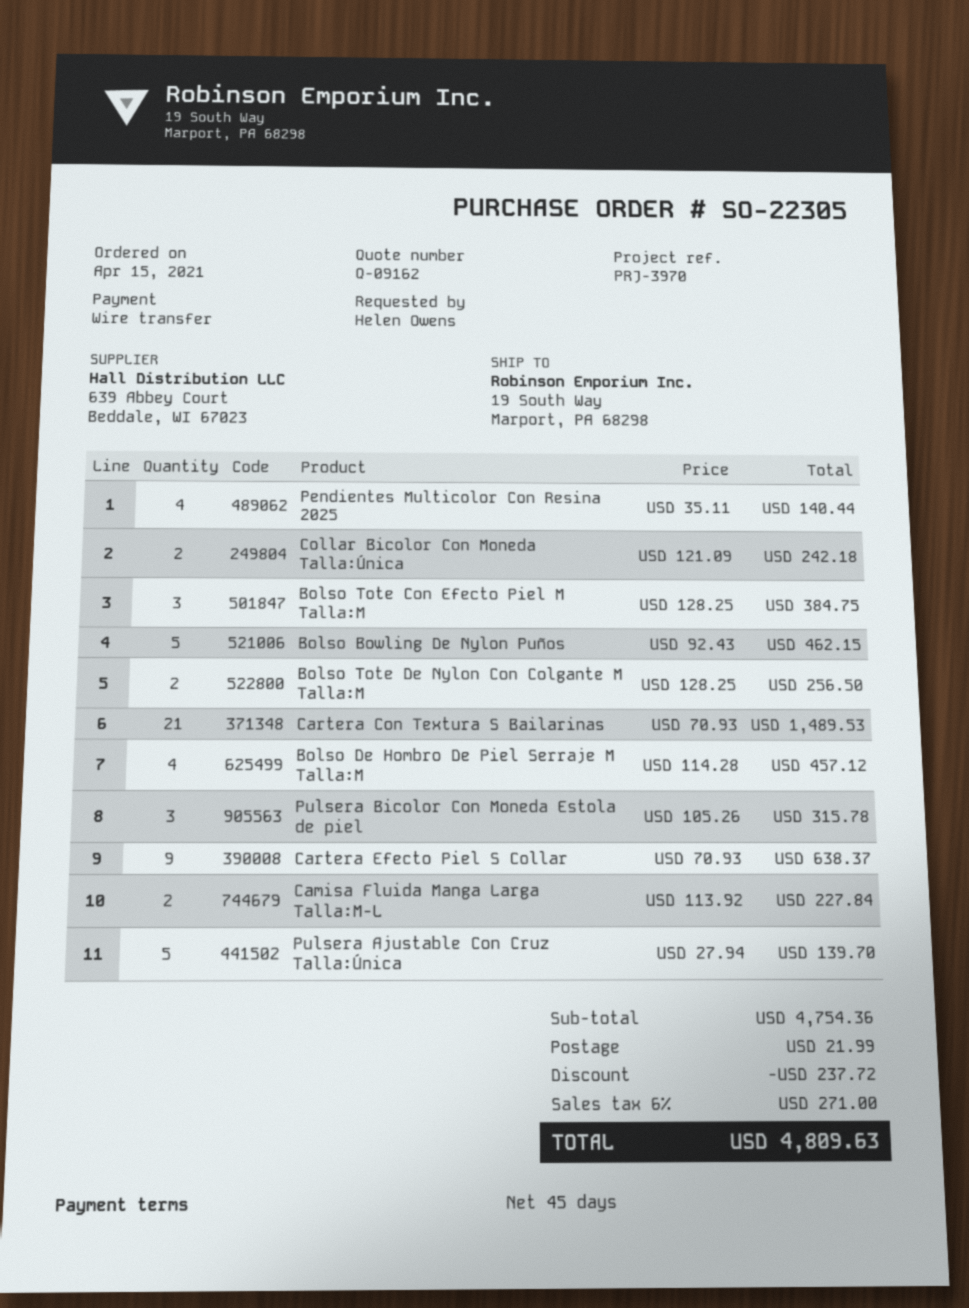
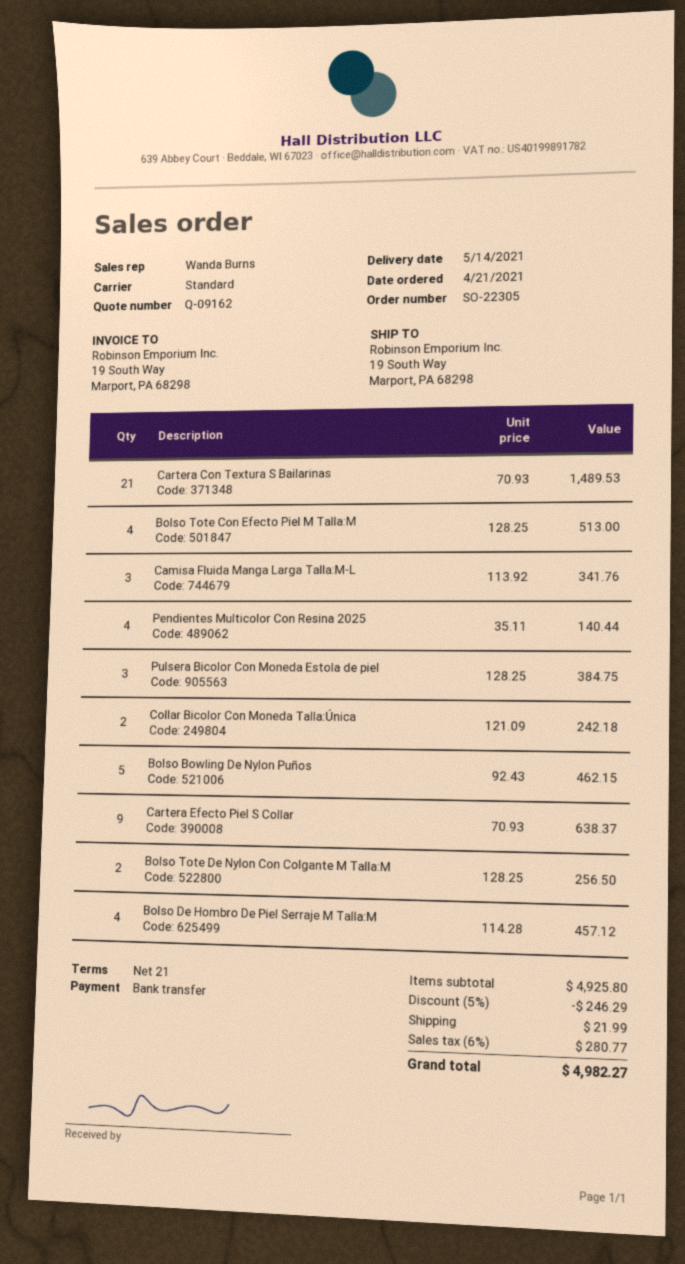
order date: 2021-04-15 -> 2021-04-21
payment terms: 45 days -> 21 days
Bolso Tote Con Efecto Piel M Talla:M: 3 x 128.25 = 384.75 -> 4 x 128.25 = 513.00
Pulsera Bicolor Con Moneda Estola de piel: 3 x 105.26 = 315.78 -> 3 x 128.25 = 384.75
Camisa Fluida Manga Larga Talla:M-L: 2 x 113.92 = 227.84 -> 3 x 113.92 = 341.76
Pulsera Ajustable Con Cruz Talla:Única: 5 x 27.94 = 139.70 -> none
subtotal: 4754.36 -> 4925.80
discount: 237.72 -> 246.29
tax: 6% = 271.00 -> 6% = 280.77
total: 4809.63 -> 4982.27

